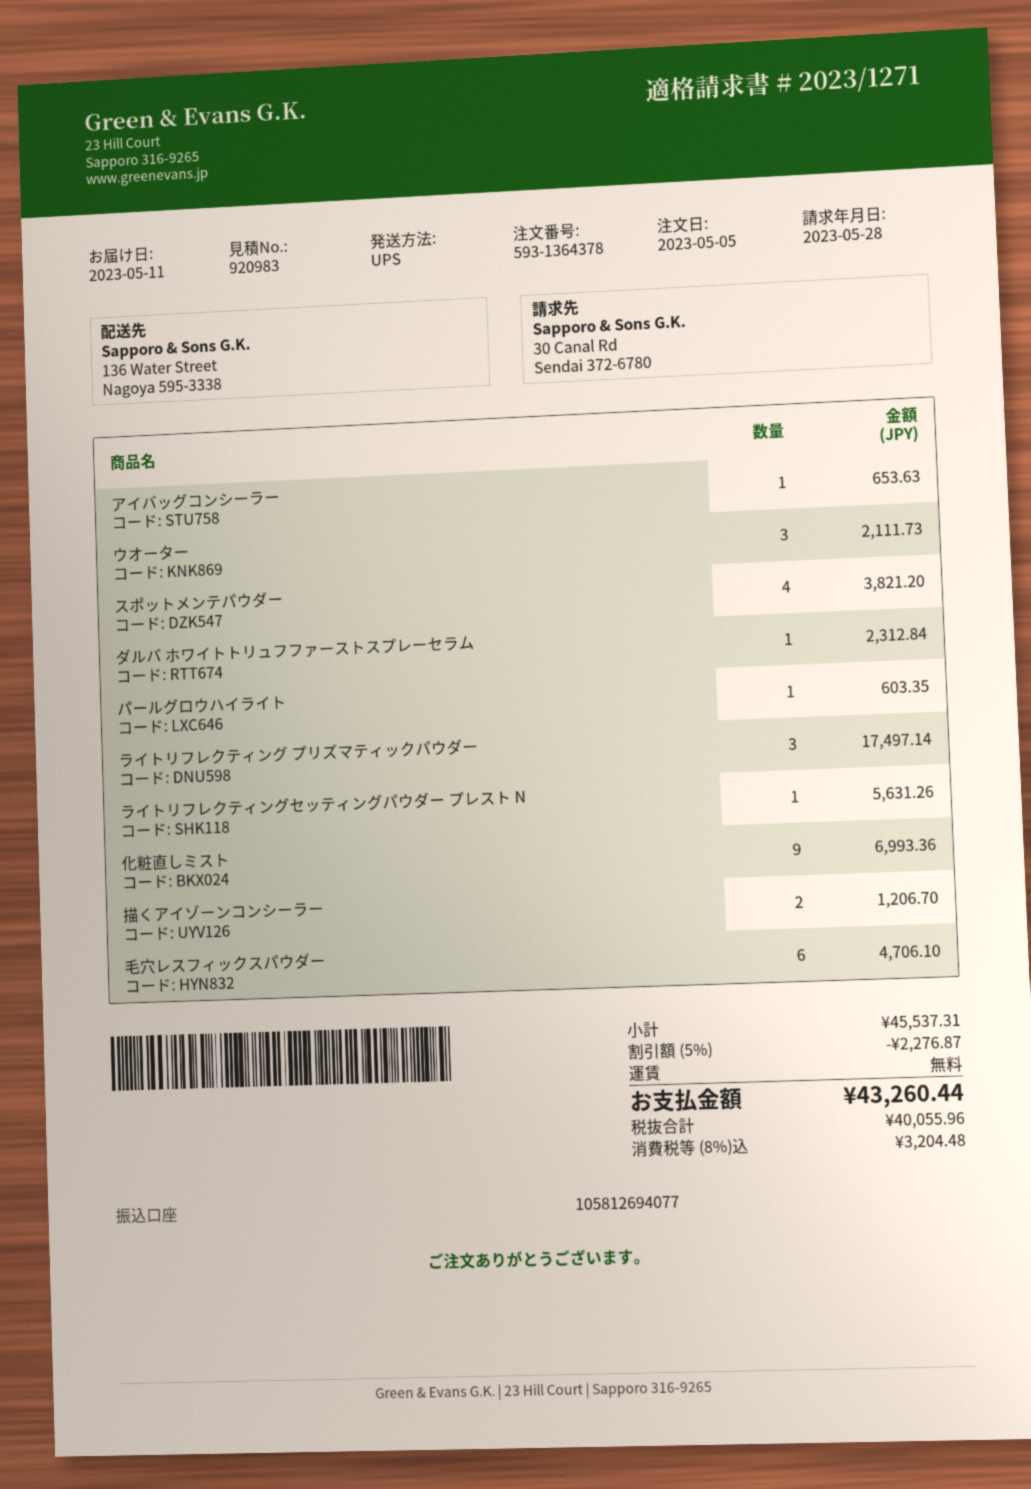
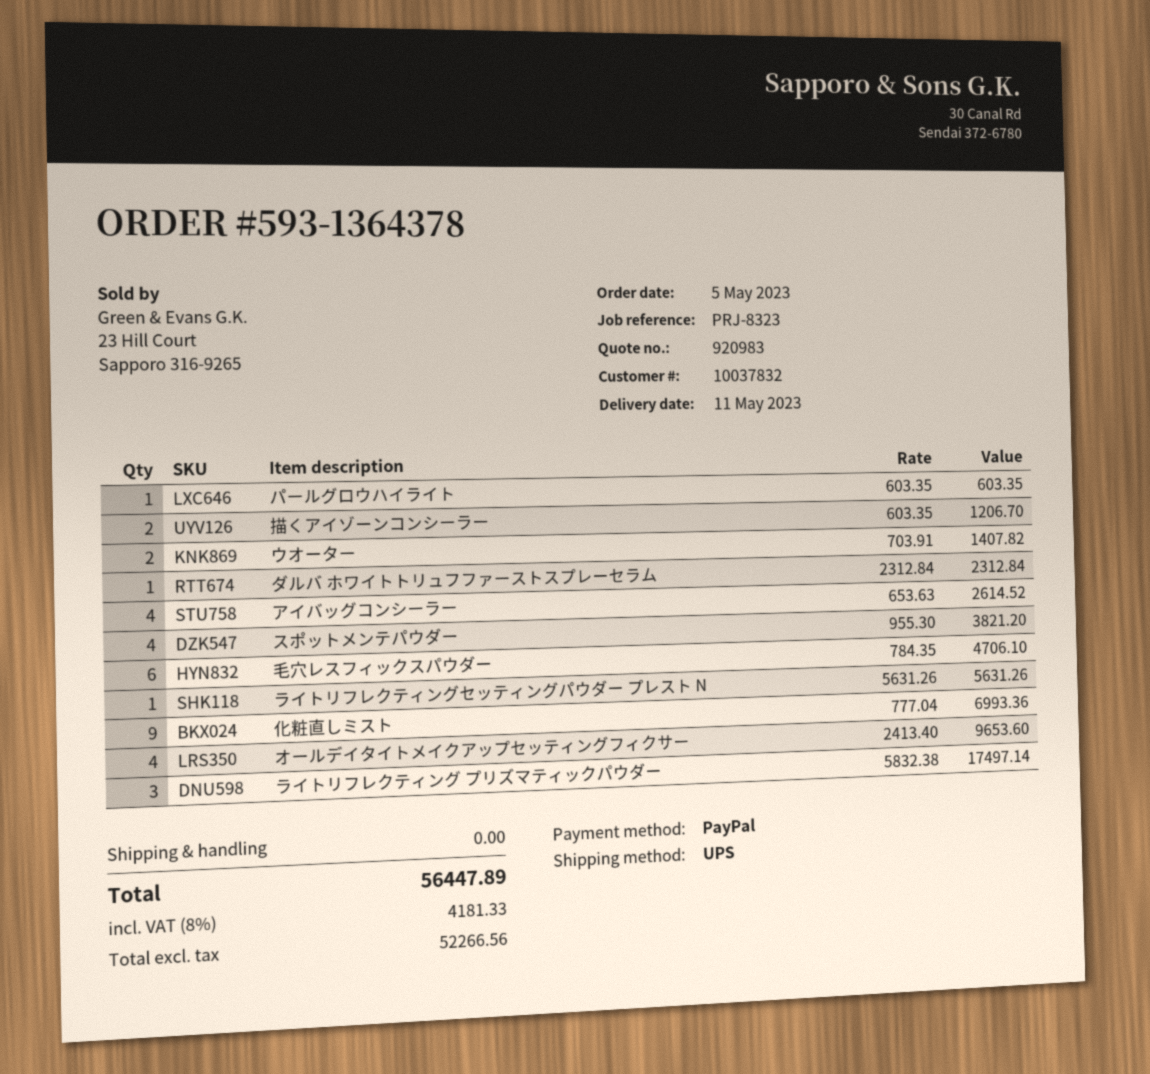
アイバッグコンシーラー: 1 for 653.63 -> 4 for 2614.52
ウオーター: 3 for 2111.73 -> 2 for 1407.82
オールデイタイトメイクアップセッティングフィクサー: none -> 4 for 9653.60
discount: 5% = 2276.87 -> none
net: 40055.96 -> 52266.56
tax: 8% = 3204.48 -> 8% = 4181.33
total: 43260.44 -> 56447.89

